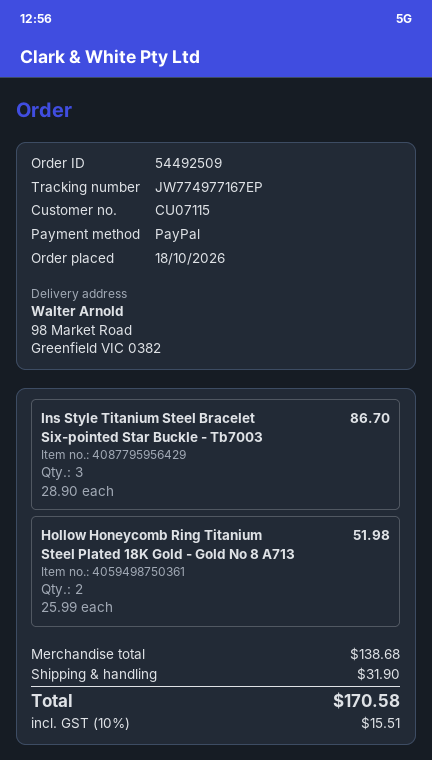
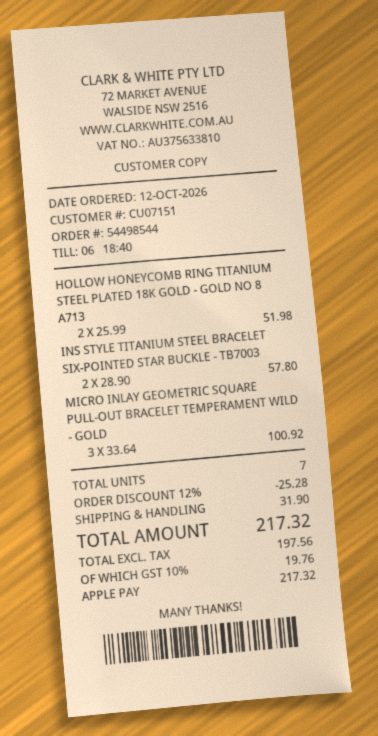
order number: 54492509 -> 54498544
order date: 2026-10-18 -> 2026-10-12
customer number: CU07115 -> CU07151
payment method: PayPal -> Apple Pay
Ins Style Titanium Steel Bracelet Six-pointed Star Buckle - Tb7003: 3 x 28.90 = 86.70 -> 2 x 28.90 = 57.80
MICRO INLAY GEOMETRIC SQUARE PULL-OUT BRACELET TEMPERAMENT WILD - GOLD: none -> 3 x 33.64 = 100.92
discount: none -> 12% = 25.28
tax: 10% = 15.51 -> 10% = 19.76
total: 170.58 -> 217.32

